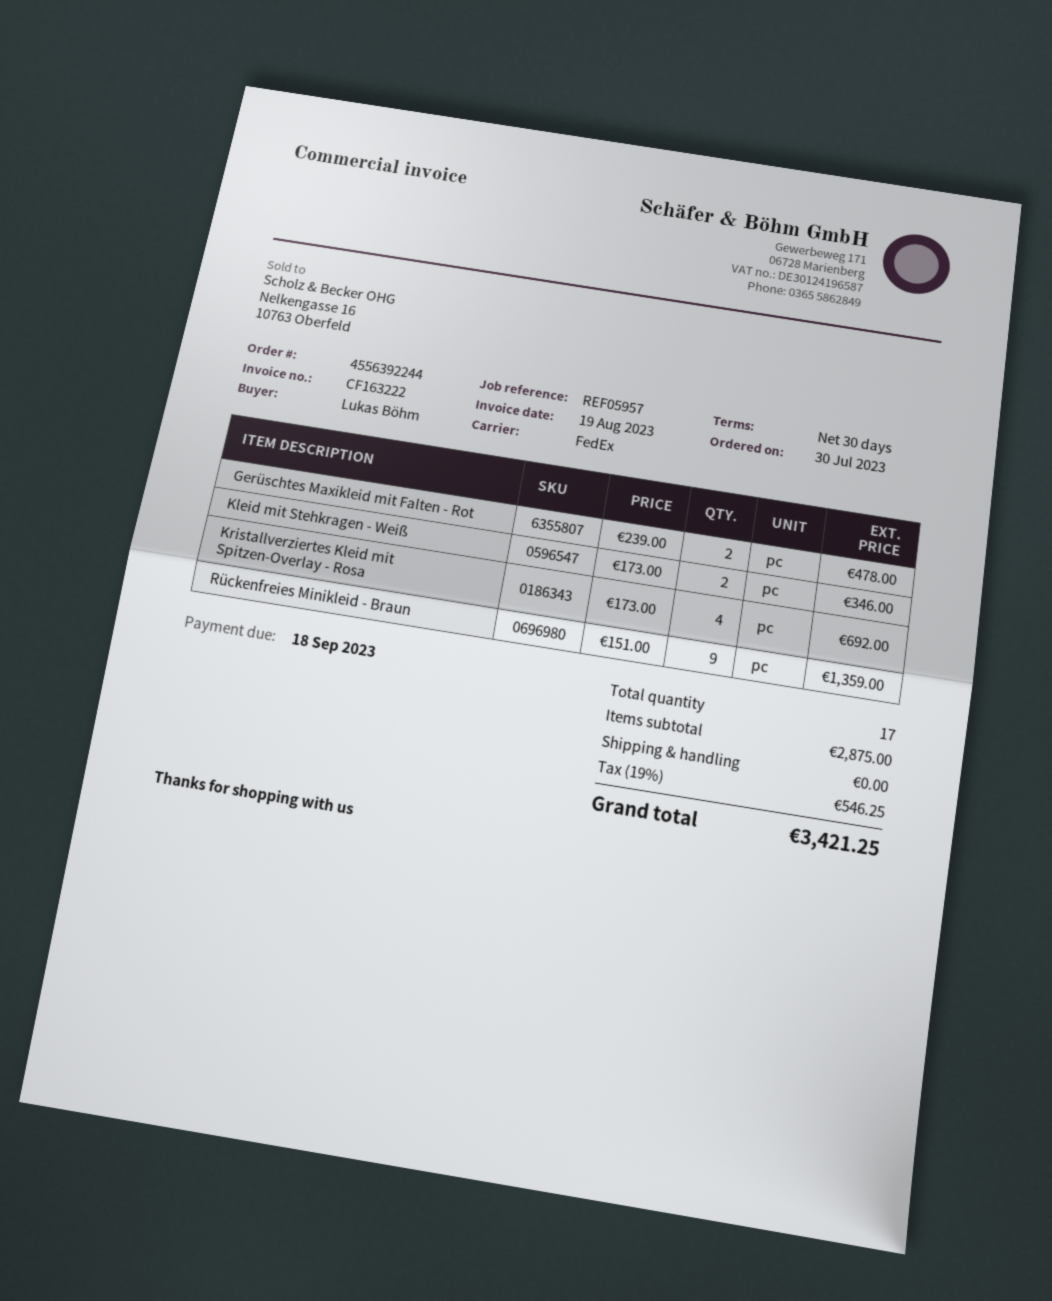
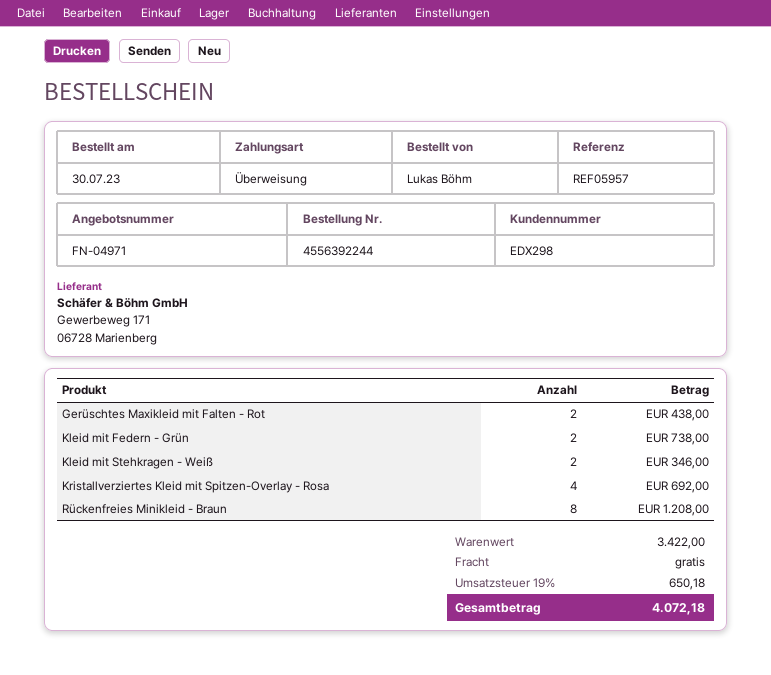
Gerüschtes Maxikleid mit Falten - Rot: 2 for 478.00 -> 2 for 438.00
Rückenfreies Minikleid - Braun: 9 for 1359.00 -> 8 for 1208.00
Kleid mit Federn - Grün: none -> 2 for 738.00
subtotal: 2875.00 -> 3422.00
tax: 19% = 546.25 -> 19% = 650.18
total: 3421.25 -> 4072.18

